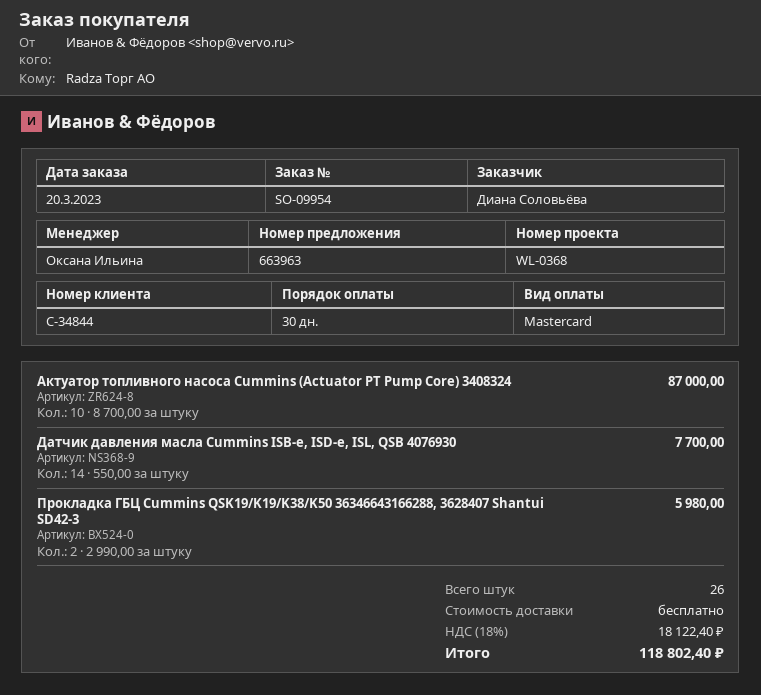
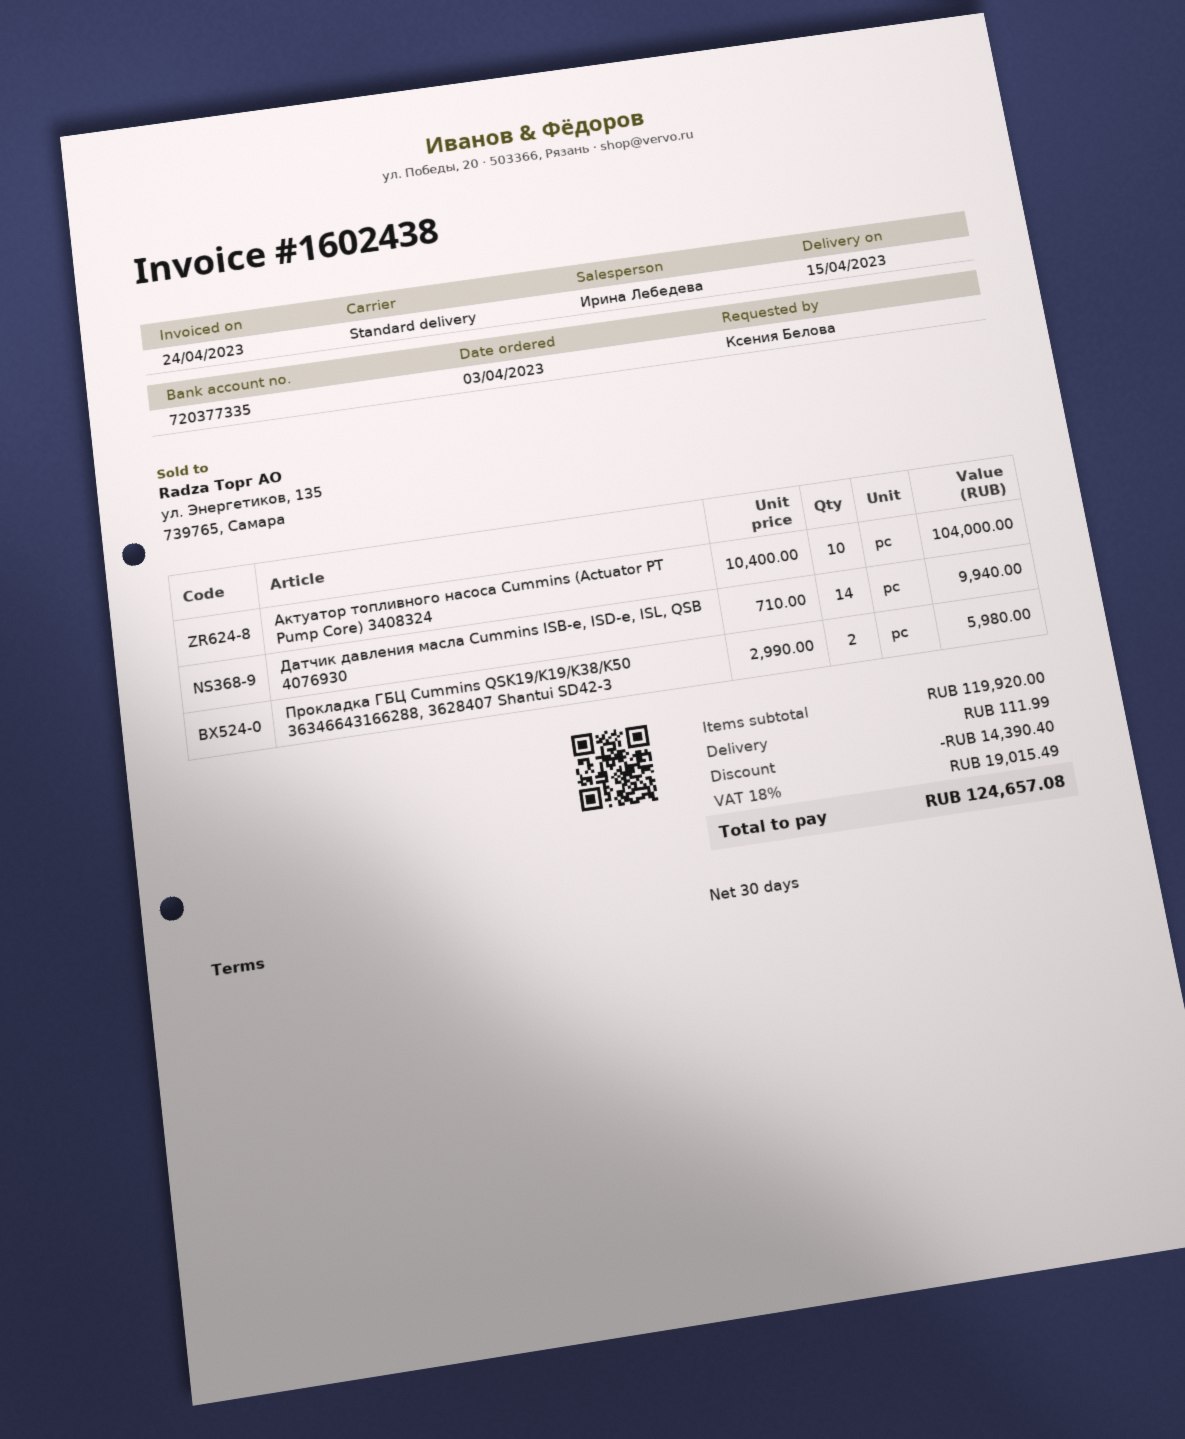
order date: 2023-03-20 -> 2023-04-03
ordered by: Диана Соловьёва -> Ксения Белова
sales rep: Оксана Ильина -> Ирина Лебедева
Актуатор топливного насоса Cummins (Actuator PT Pump Core) 3408324: 10 x 8700.00 = 87000.00 -> 10 x 10400.00 = 104000.00
Датчик давления масла Cummins ISB-e, ISD-e, ISL, QSB 4076930: 14 x 550.00 = 7700.00 -> 14 x 710.00 = 9940.00
discount: none -> 14390.40
shipping: 0.00 -> 111.99
tax: 18% = 18122.40 -> 18% = 19015.49
total: 118802.40 -> 124657.08

